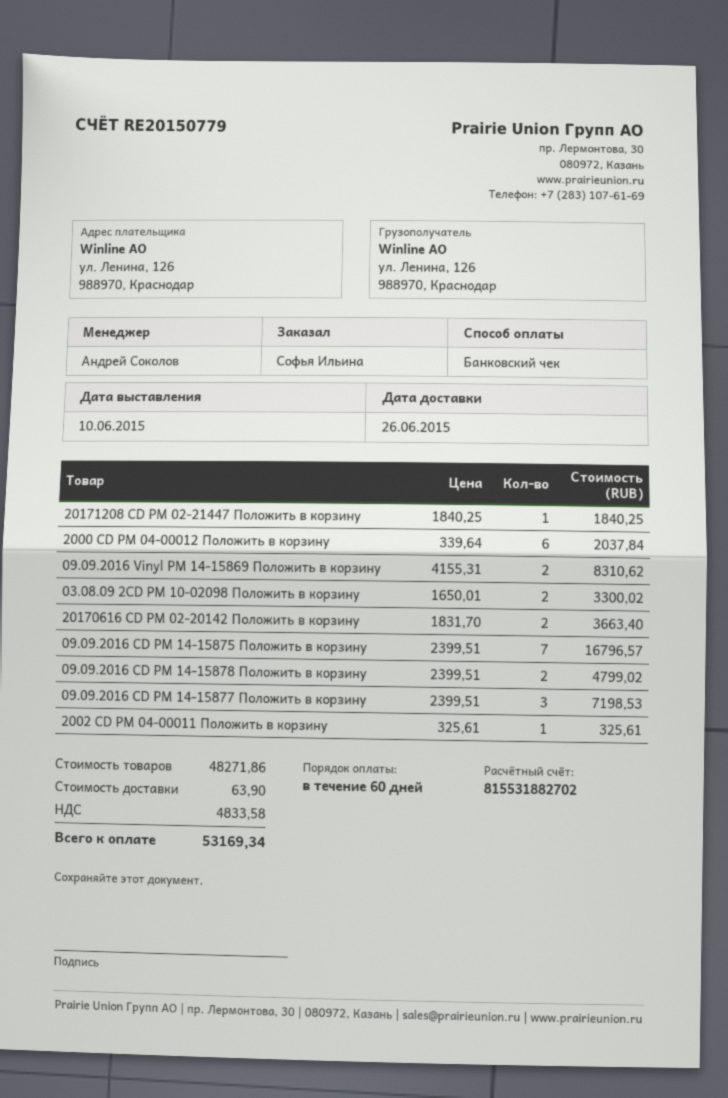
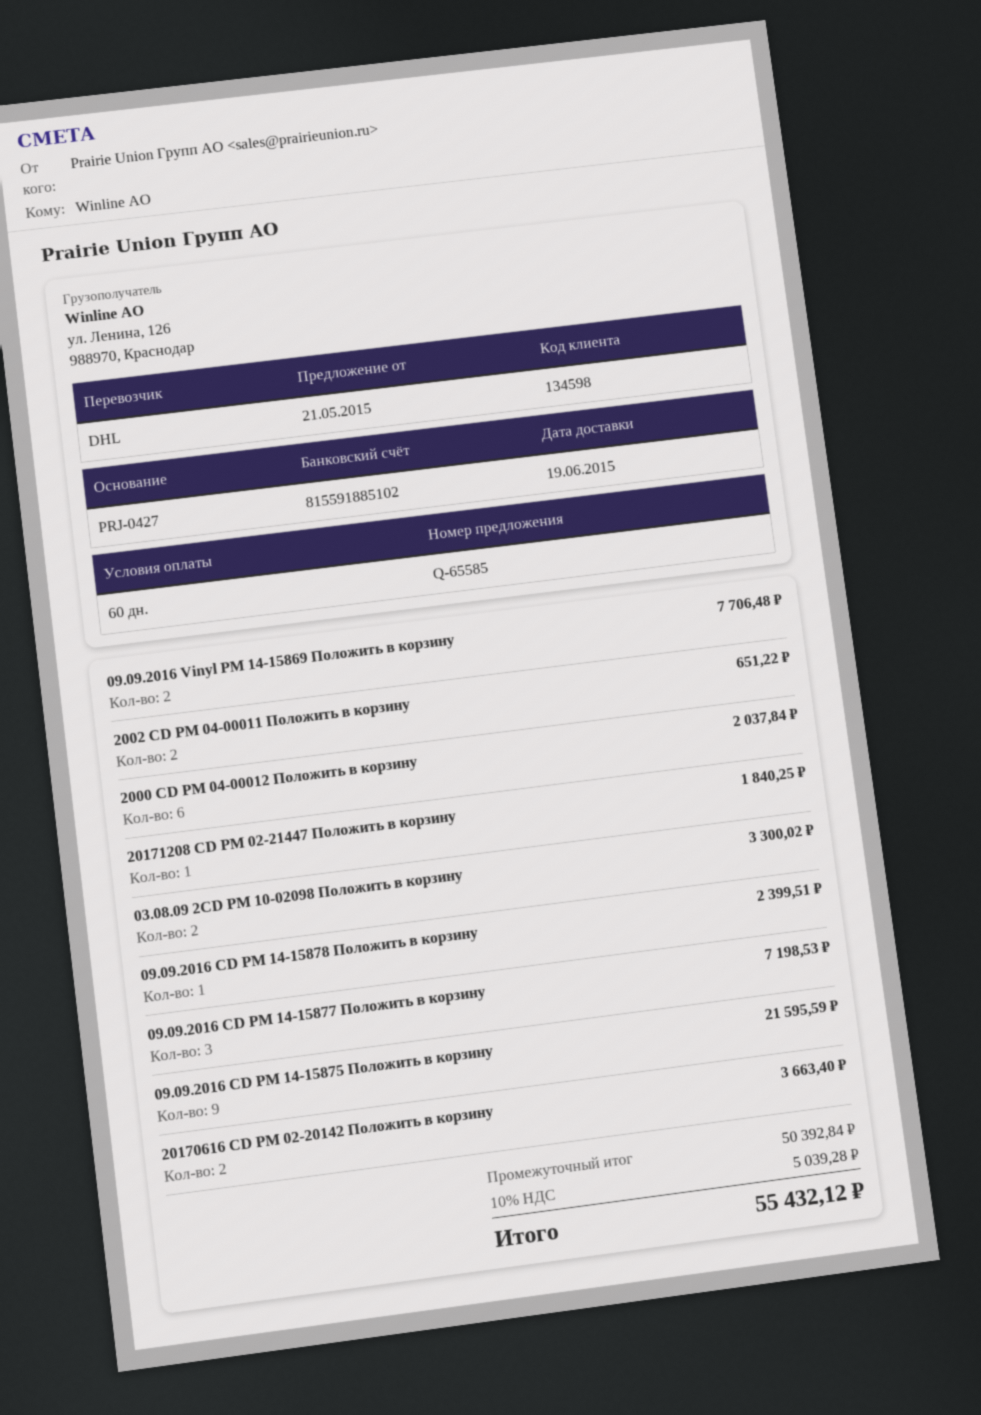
delivery date: 2015-06-26 -> 2015-06-19
bank account: 815531882702 -> 815591885102
09.09.2016 Vinyl PM 14-15869 Положить в корзину: 2 for 8310.62 -> 2 for 7706.48
09.09.2016 CD PM 14-15875 Положить в корзину: 7 for 16796.57 -> 9 for 21595.59
09.09.2016 CD PM 14-15878 Положить в корзину: 2 for 4799.02 -> 1 for 2399.51
2002 CD PM 04-00011 Положить в корзину: 1 for 325.61 -> 2 for 651.22
subtotal: 48271.86 -> 50392.84
shipping: 63.90 -> none
tax: 4833.58 -> 5039.28
total: 53169.34 -> 55432.12

